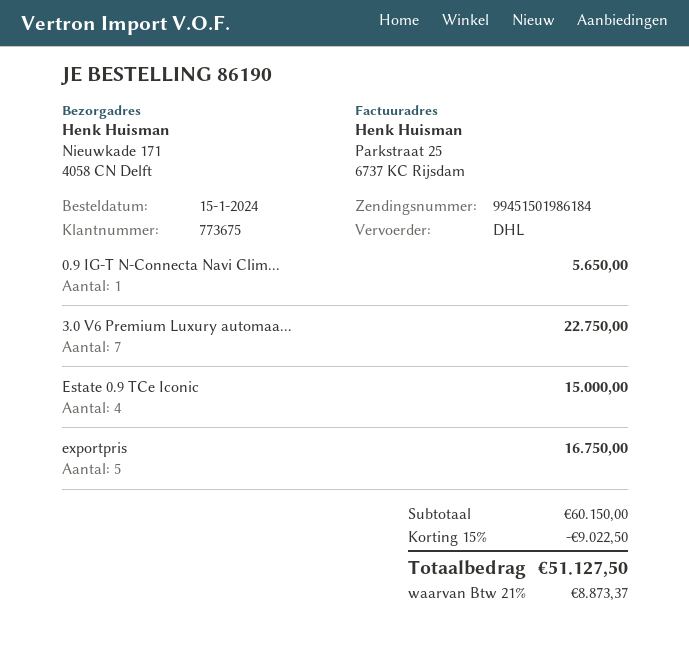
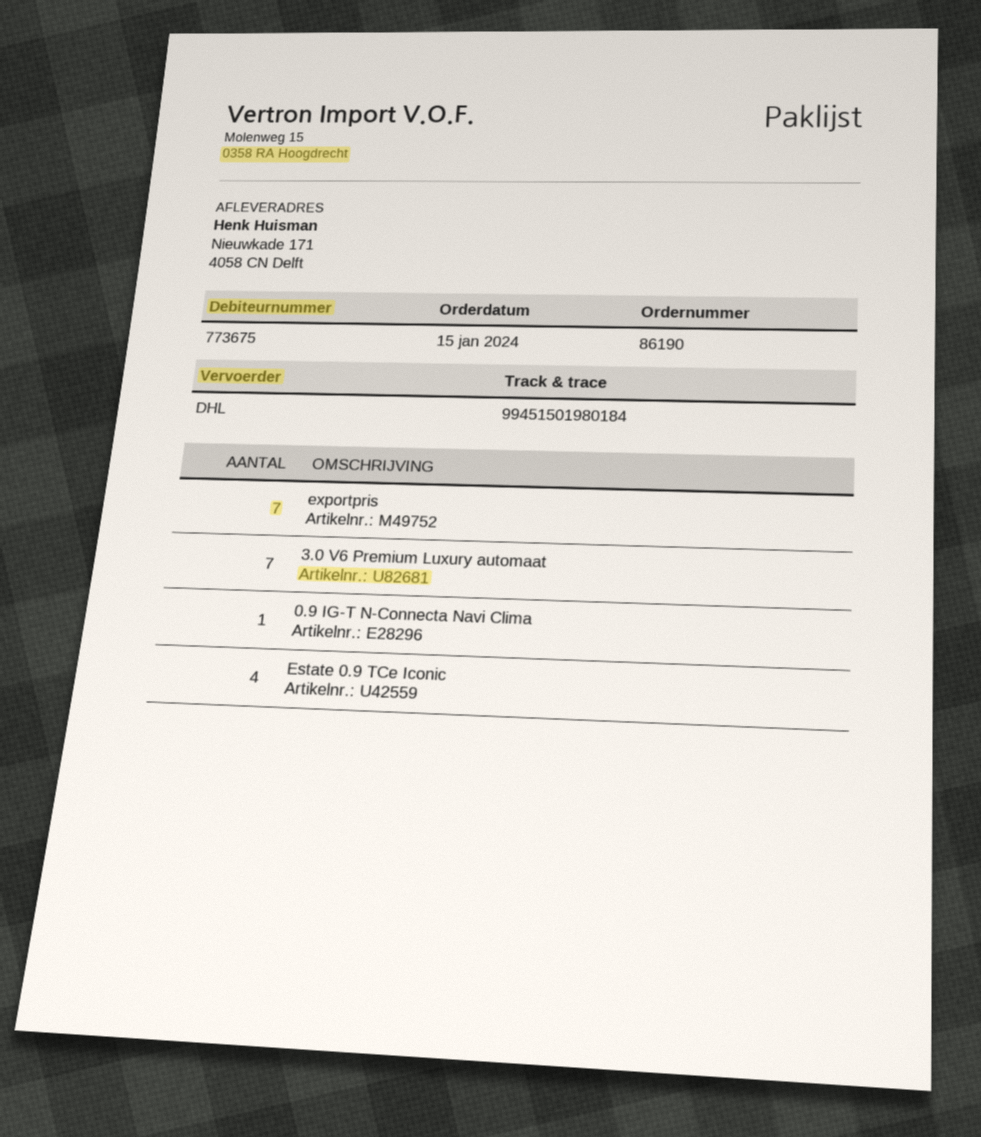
tracking number: 99451501986184 -> 99451501980184
exportpris: 5 -> 7

